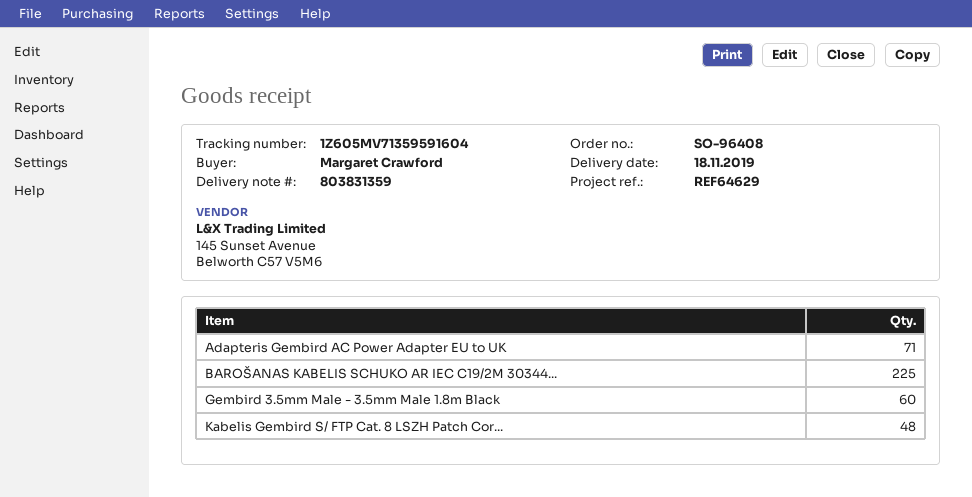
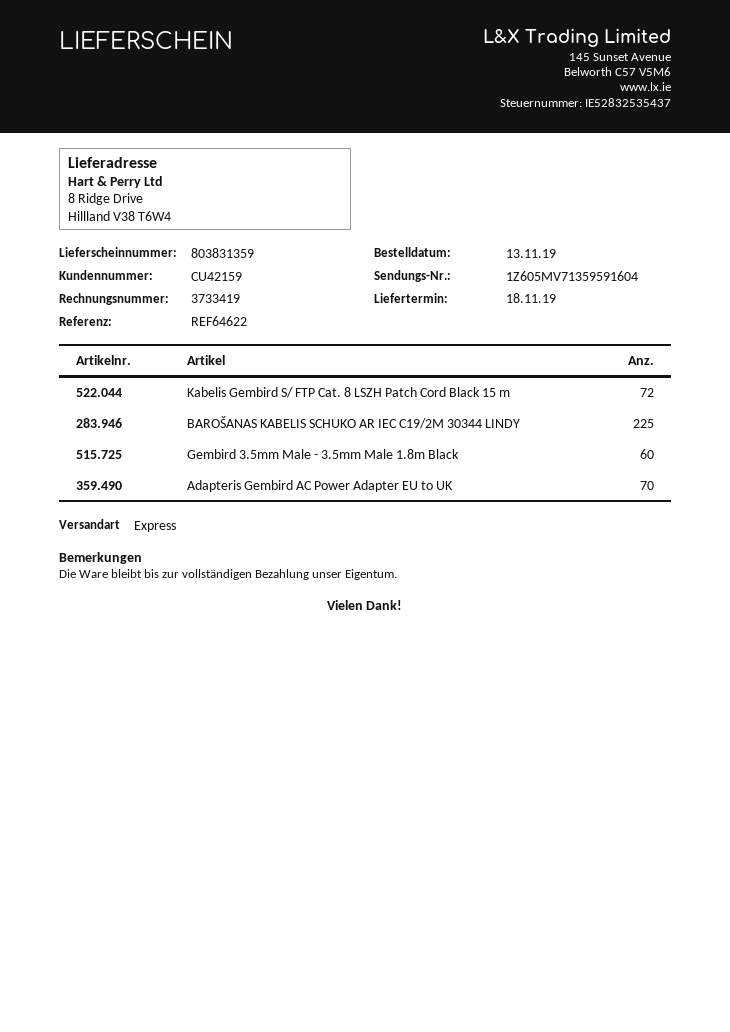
reference: REF64629 -> REF64622
Adapteris Gembird AC Power Adapter EU to UK: 71 -> 70
Kabelis Gembird S/ FTP Cat. 8 LSZH Patch Cor...: 48 -> 72

